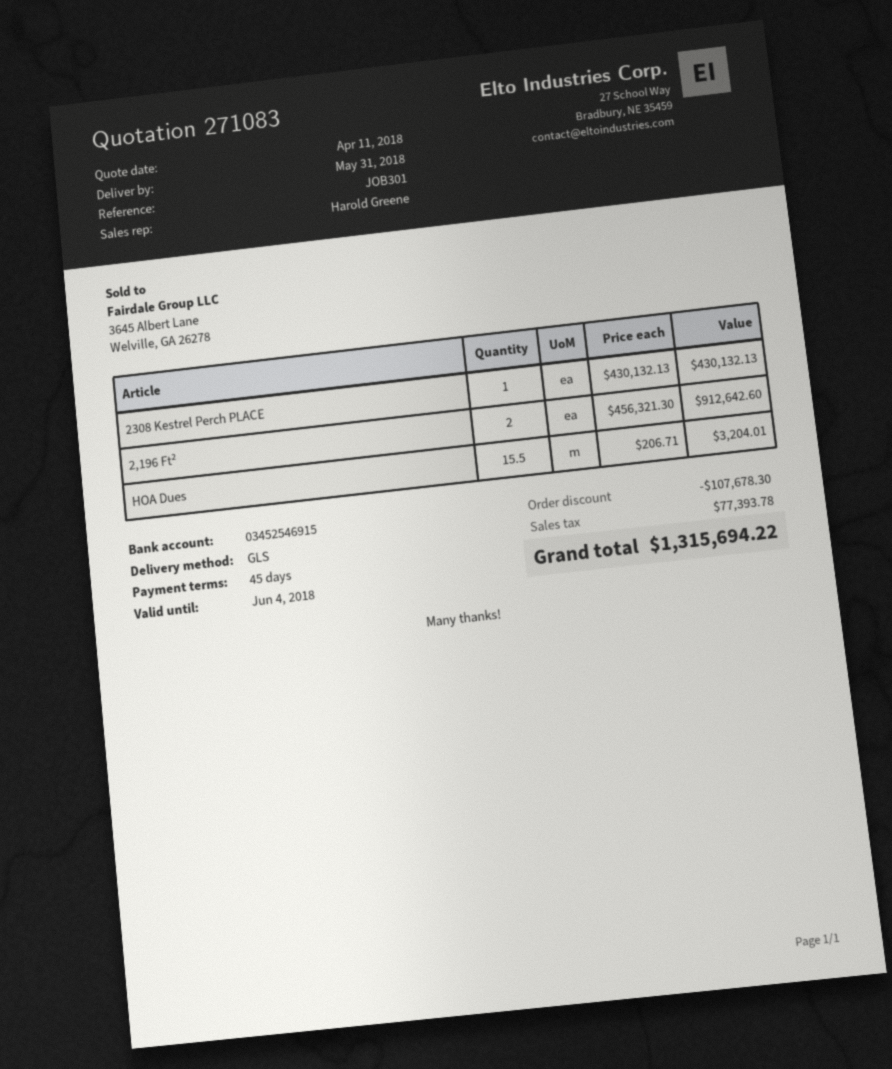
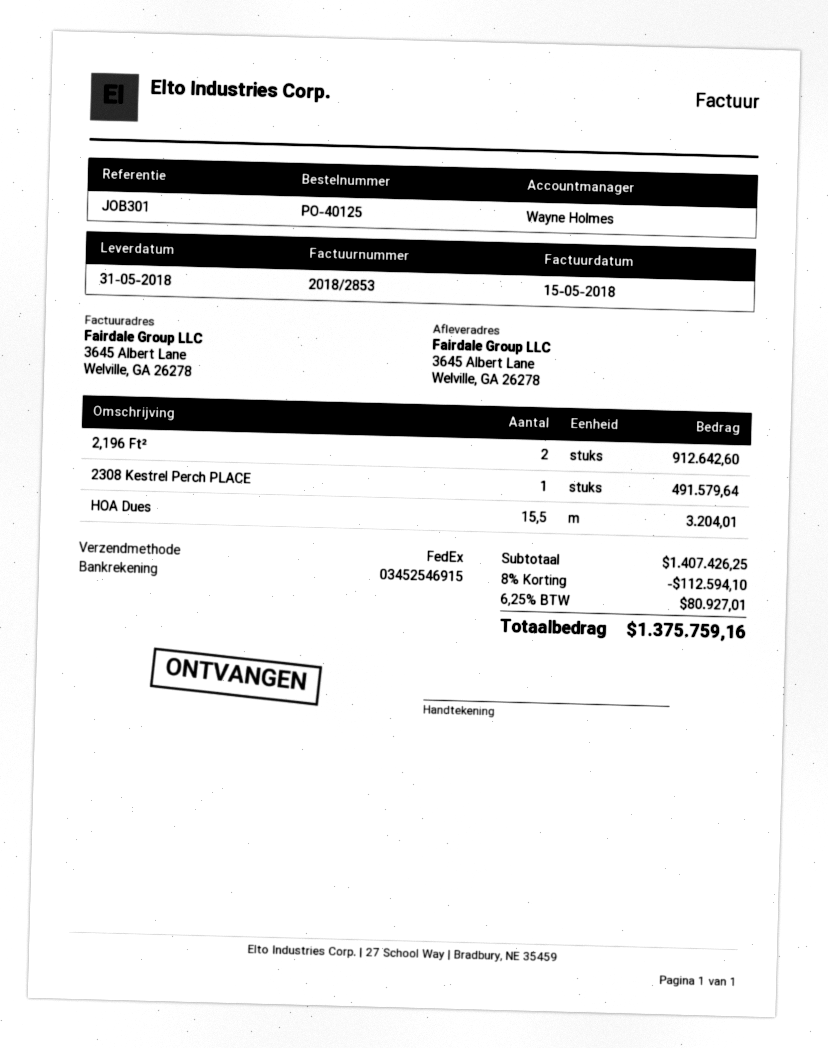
sales rep: Harold Greene -> Wayne Holmes
shipping method: GLS -> FedEx
2308 Kestrel Perch PLACE: 1 for 430132.13 -> 1 for 491579.64
discount: 107678.30 -> 112594.10
tax: 77393.78 -> 80927.01
total: 1315694.22 -> 1375759.16

